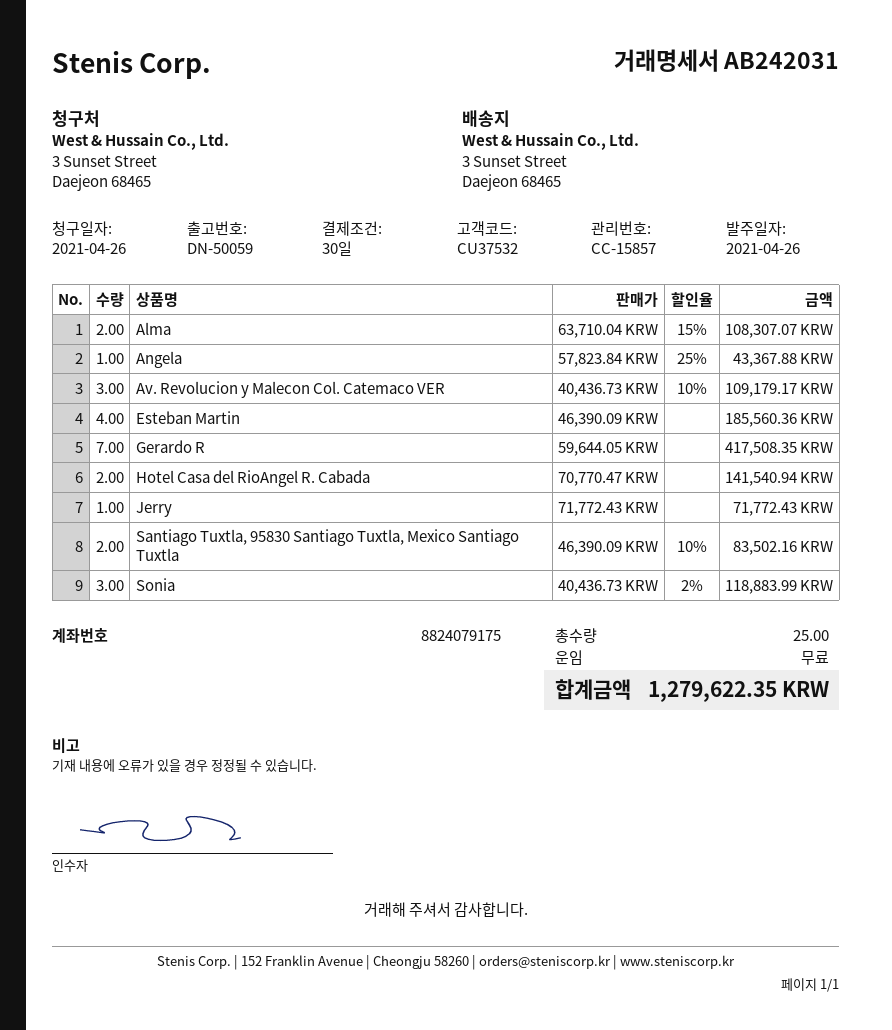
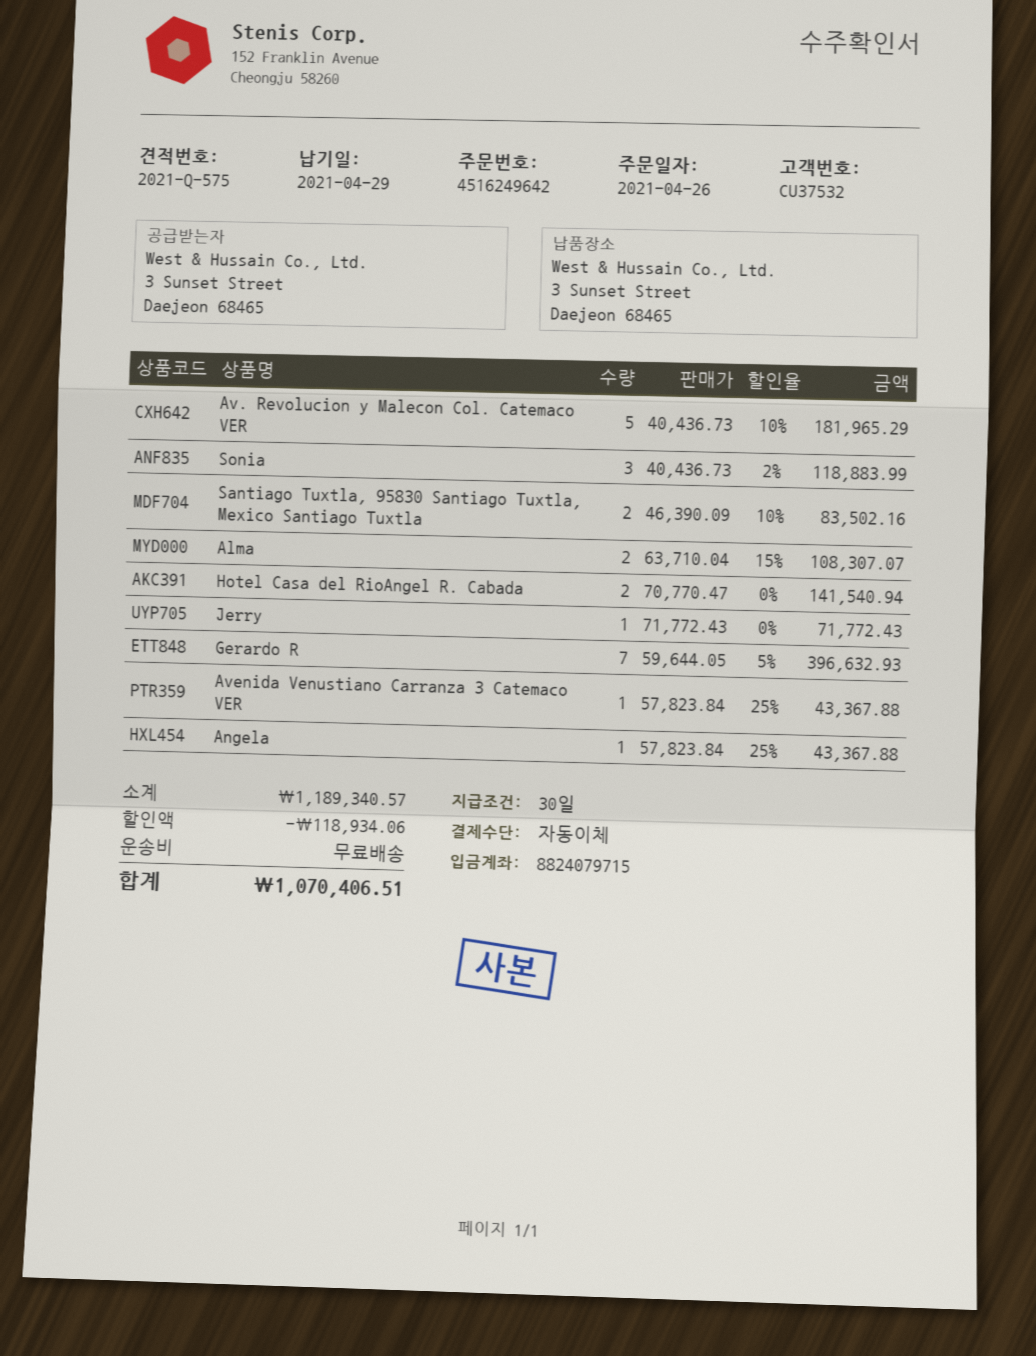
bank account: 8824079175 -> 8824079715
Av. Revolucion y Malecon Col. Catemaco VER: 3 x 40436.73 - 10% = 109179.17 -> 5 x 40436.73 - 10% = 181965.29
Esteban Martin: 4 x 46390.09 = 185560.36 -> none
Gerardo R: 7 x 59644.05 = 417508.35 -> 7 x 59644.05 - 5% = 396632.93
Avenida Venustiano Carranza 3 Catemaco VER: none -> 1 x 57823.84 - 25% = 43367.88
discount: none -> 118934.06
total: 1279622.35 -> 1070406.51

